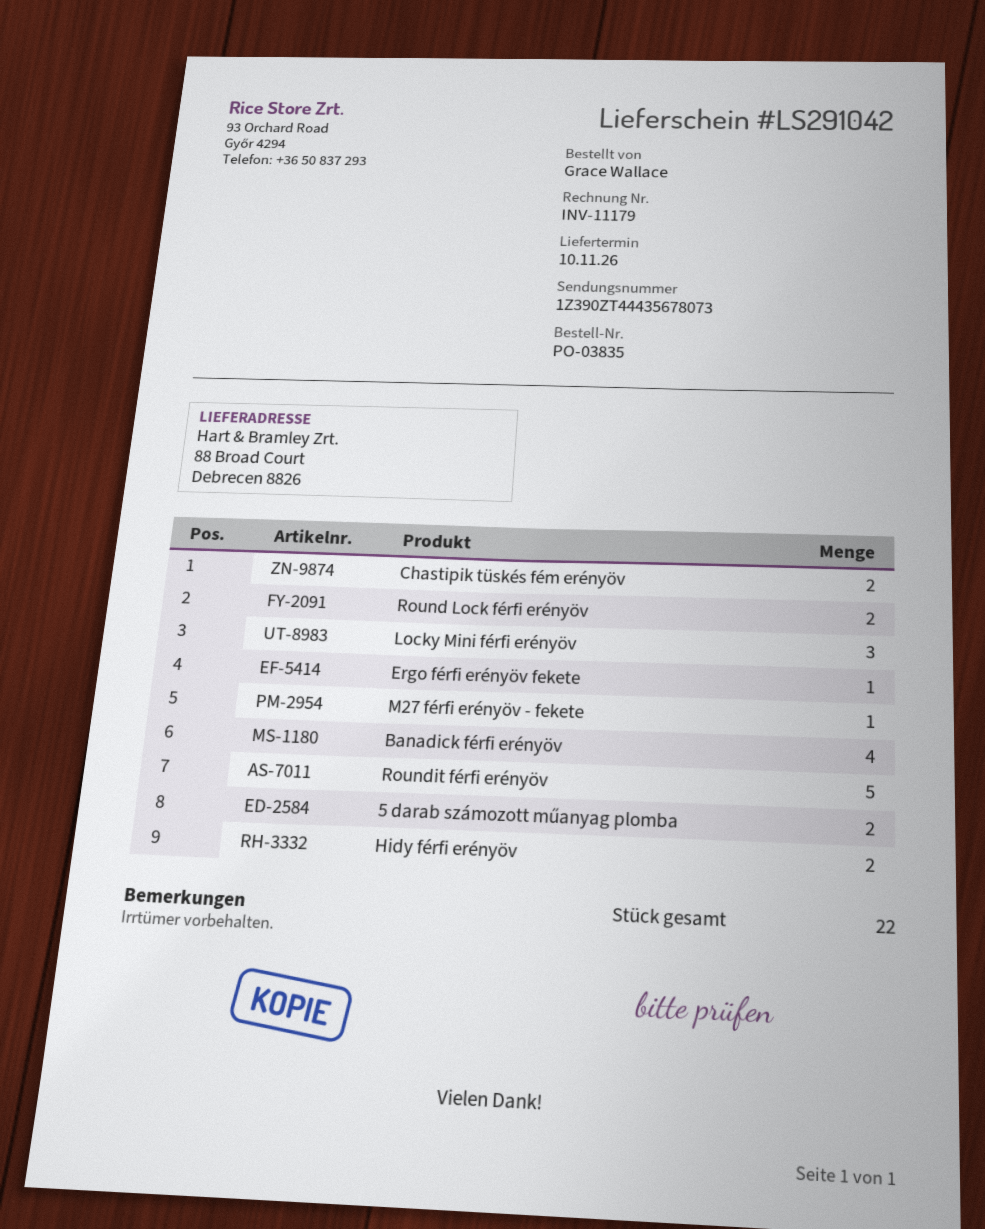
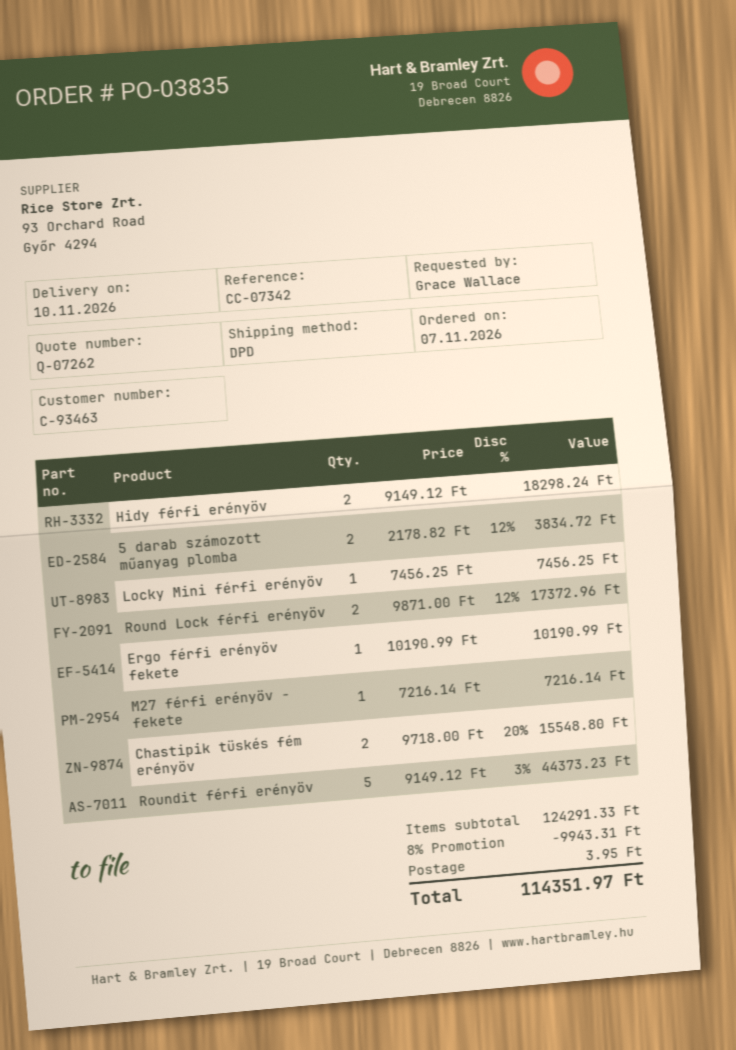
Locky Mini férfi erényöv: 3 -> 1
Banadick férfi erényöv: 4 -> none

